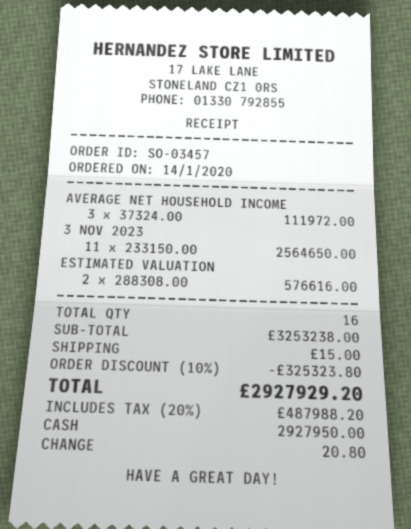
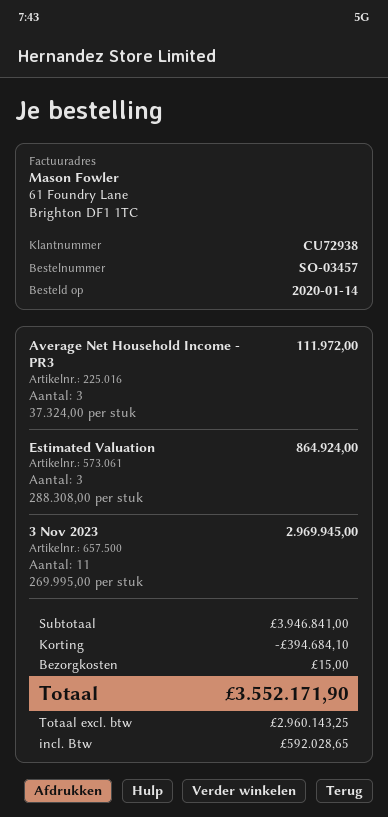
3 NOV 2023: 11 x 233150.00 = 2564650.00 -> 11 x 269995.00 = 2969945.00
ESTIMATED VALUATION: 2 x 288308.00 = 576616.00 -> 3 x 288308.00 = 864924.00
subtotal: 3253238.00 -> 3946841.00
discount: 325323.80 -> 394684.10
tax: 487988.20 -> 592028.65
total: 2927929.20 -> 3552171.90

